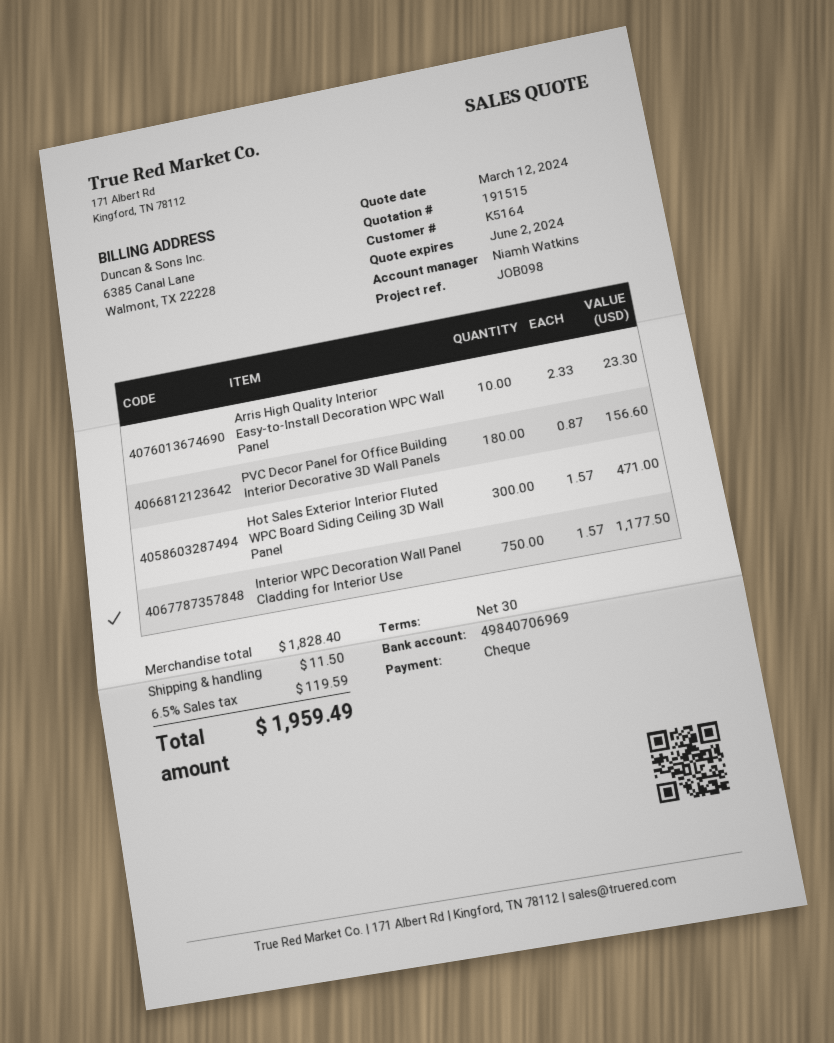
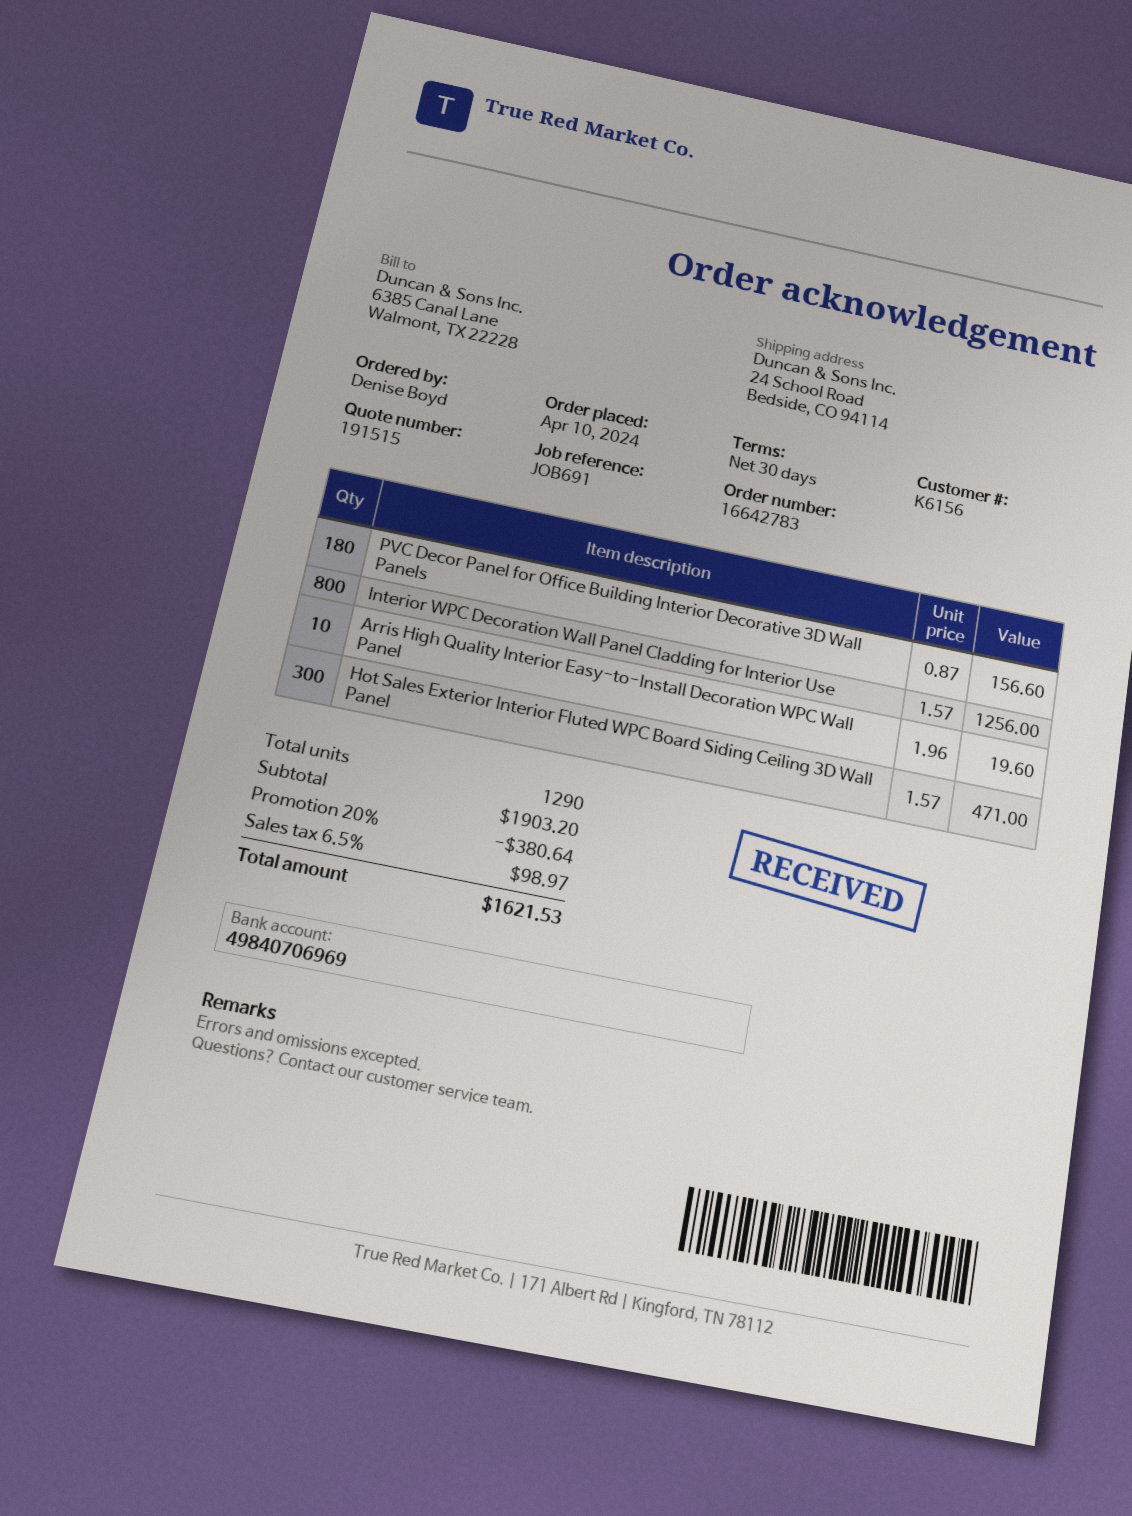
customer number: K5164 -> K6156
reference: JOB098 -> JOB691
Arris High Quality Interior Easy-to-Install Decoration WPC Wall Panel: 10 x 2.33 = 23.30 -> 10 x 1.96 = 19.60
Interior WPC Decoration Wall Panel Cladding for Interior Use: 750 x 1.57 = 1177.50 -> 800 x 1.57 = 1256.00
subtotal: 1828.40 -> 1903.20
discount: none -> 20% = 380.64
shipping: 11.50 -> none
tax: 6.5% = 119.59 -> 6.5% = 98.97
total: 1959.49 -> 1621.53

